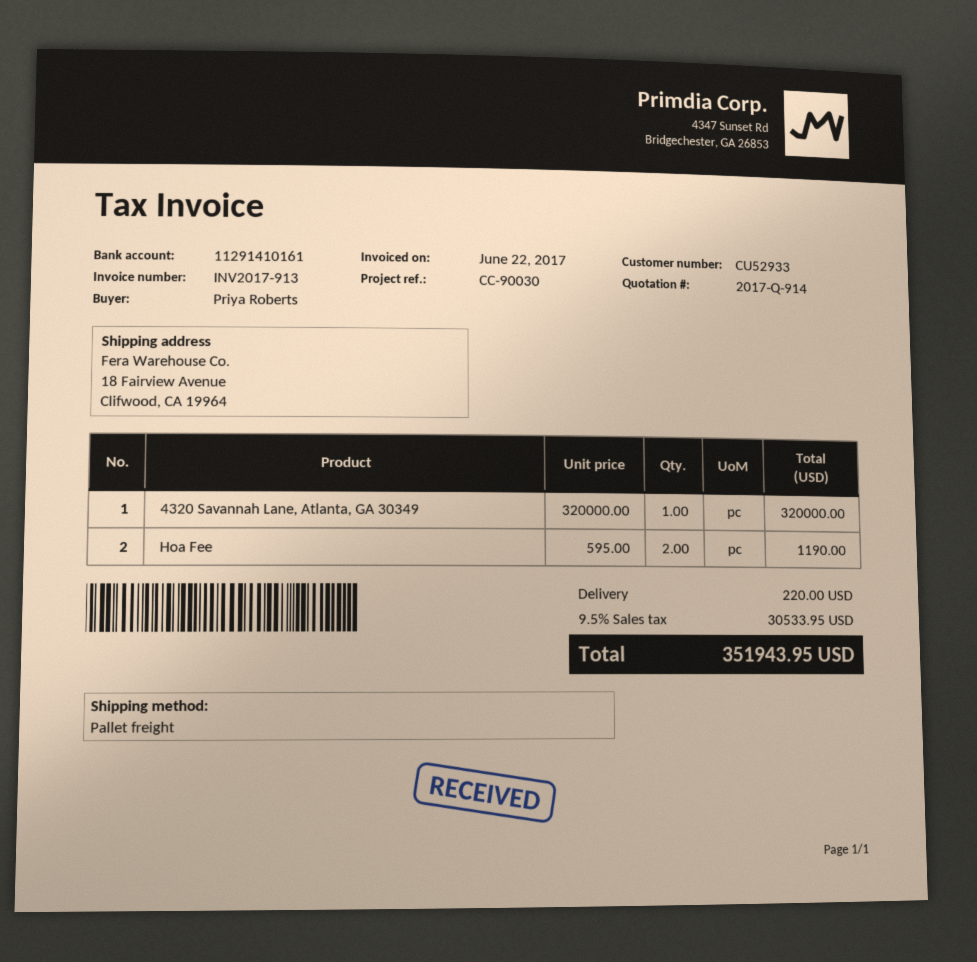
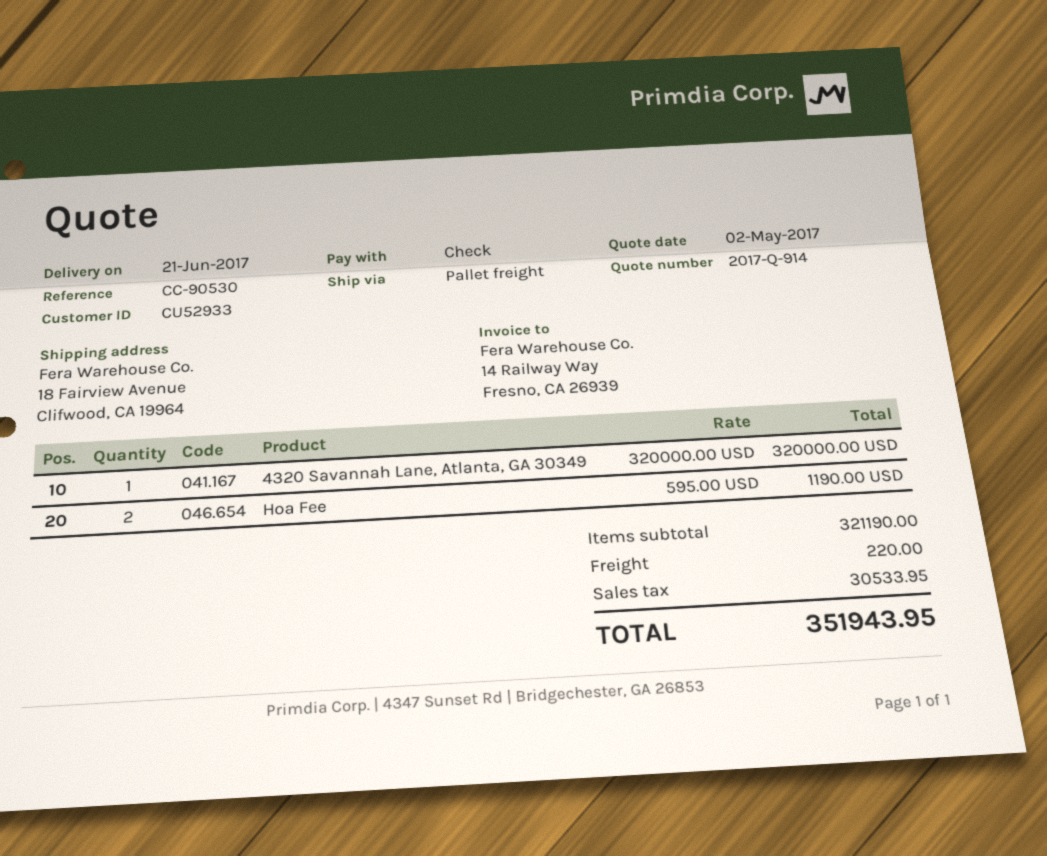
reference: CC-90030 -> CC-90530

